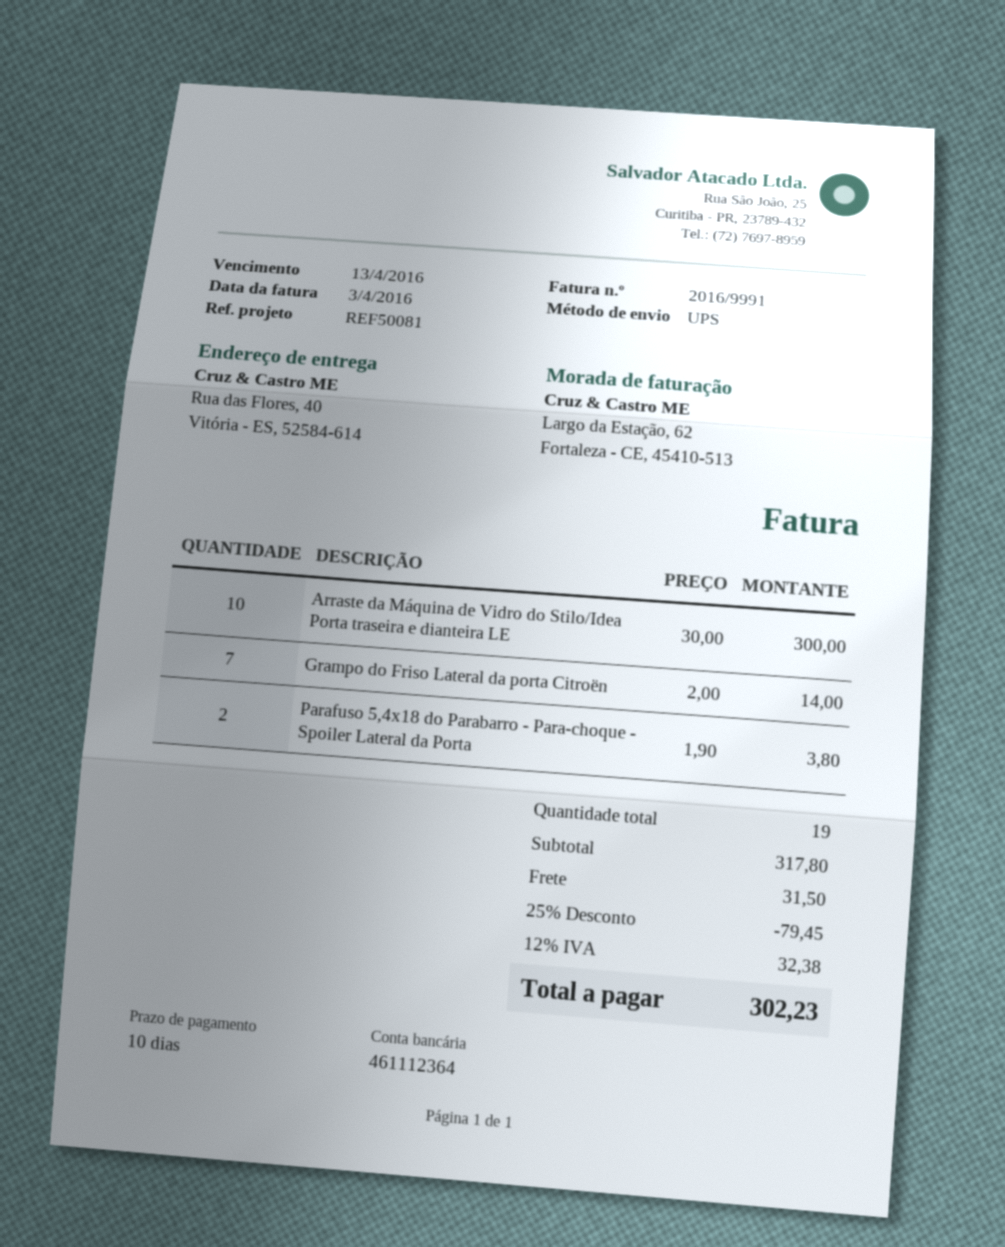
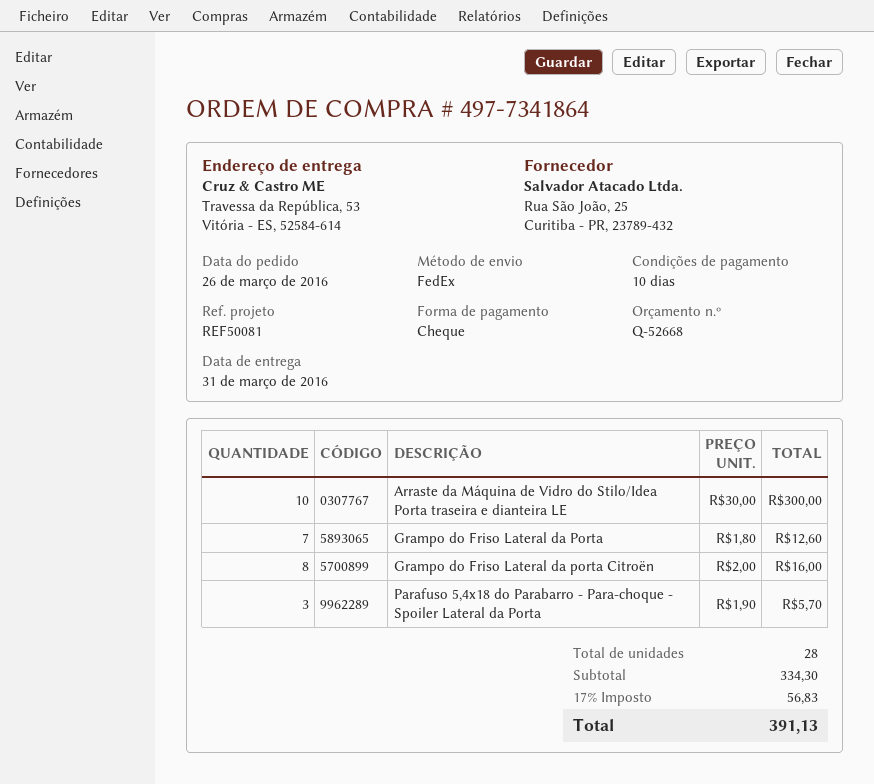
shipping method: UPS -> FedEx
ship to: Rua das Flores, 40, Vitória - ES, 52584-614 -> Travessa da República, 53, Vitória - ES, 52584-614
Grampo do Friso Lateral da porta Citroën: 7 x 2.00 = 14.00 -> 8 x 2.00 = 16.00
Parafuso 5,4x18 do Parabarro - Para-choque - Spoiler Lateral da Porta: 2 x 1.90 = 3.80 -> 3 x 1.90 = 5.70
Grampo do Friso Lateral da Porta: none -> 7 x 1.80 = 12.60
total quantity: 19 -> 28
subtotal: 317.80 -> 334.30
discount: 25% = 79.45 -> none
shipping: 31.50 -> none
tax: 12% = 32.38 -> 17% = 56.83
total: 302.23 -> 391.13

